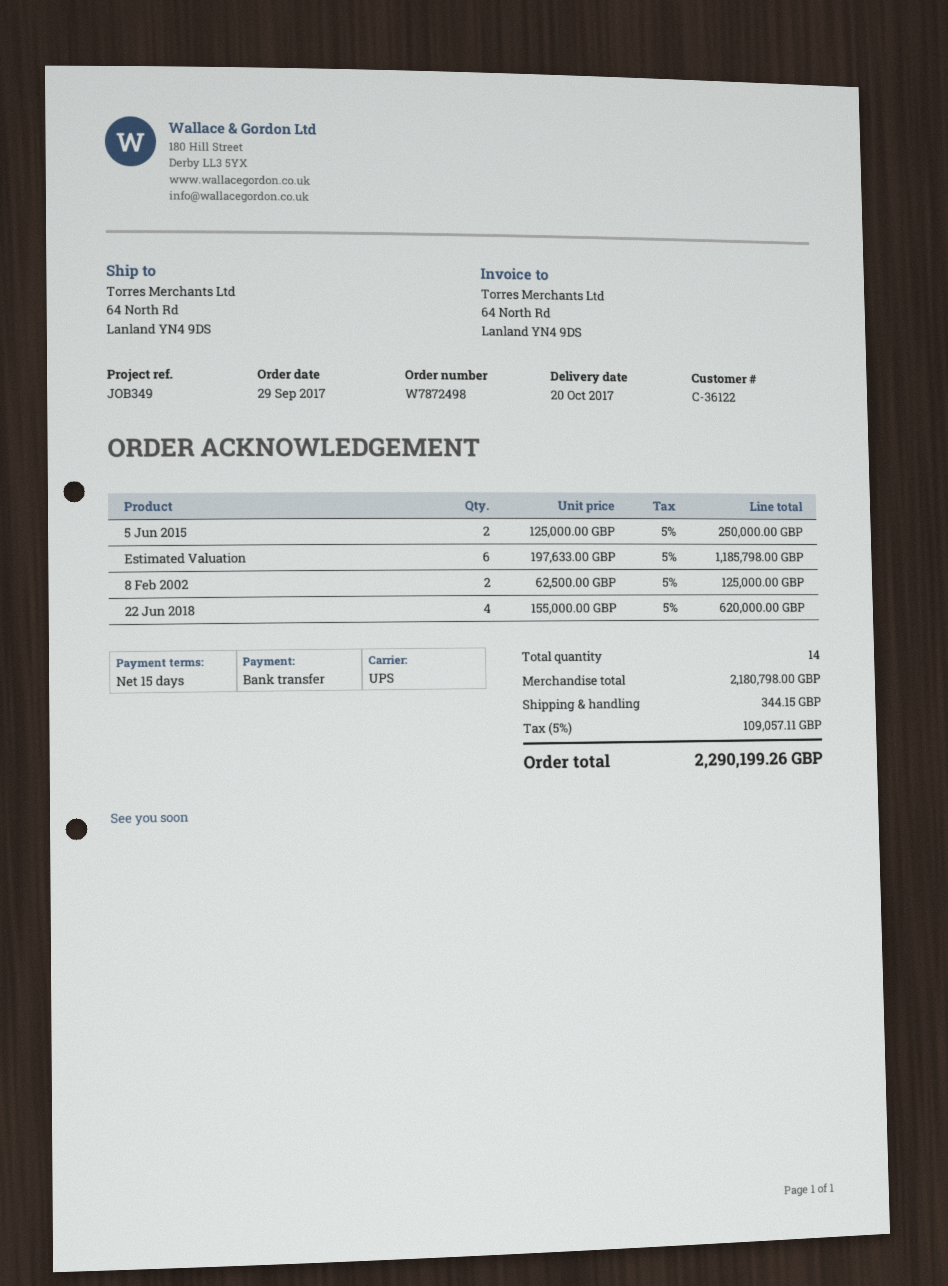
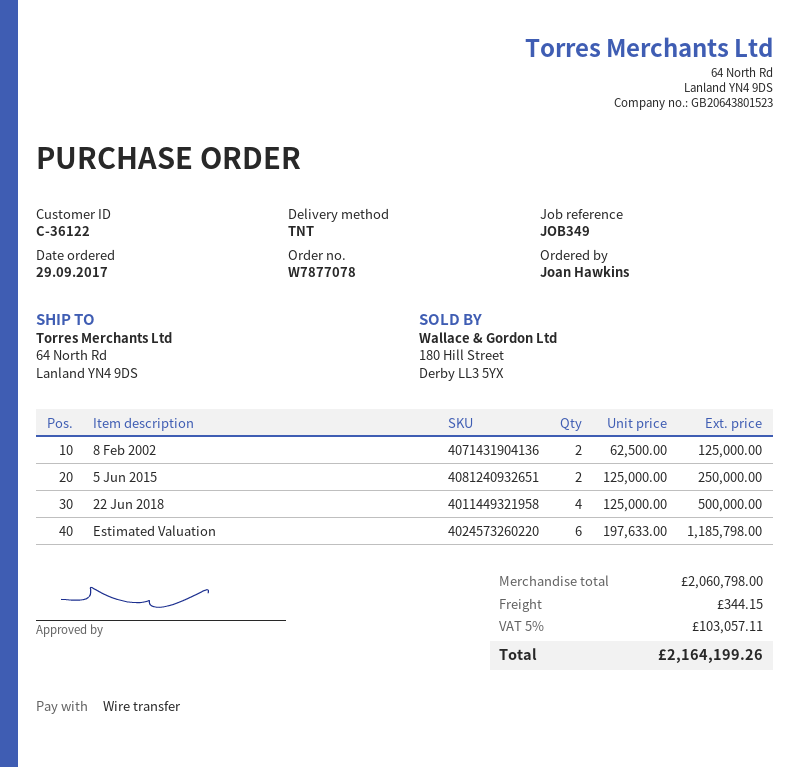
order number: W7872498 -> W7877078
shipping method: UPS -> TNT
22 Jun 2018: 4 x 155000.00 = 620000.00 -> 4 x 125000.00 = 500000.00
subtotal: 2180798.00 -> 2060798.00
tax: 5% = 109057.11 -> 5% = 103057.11
total: 2290199.26 -> 2164199.26

